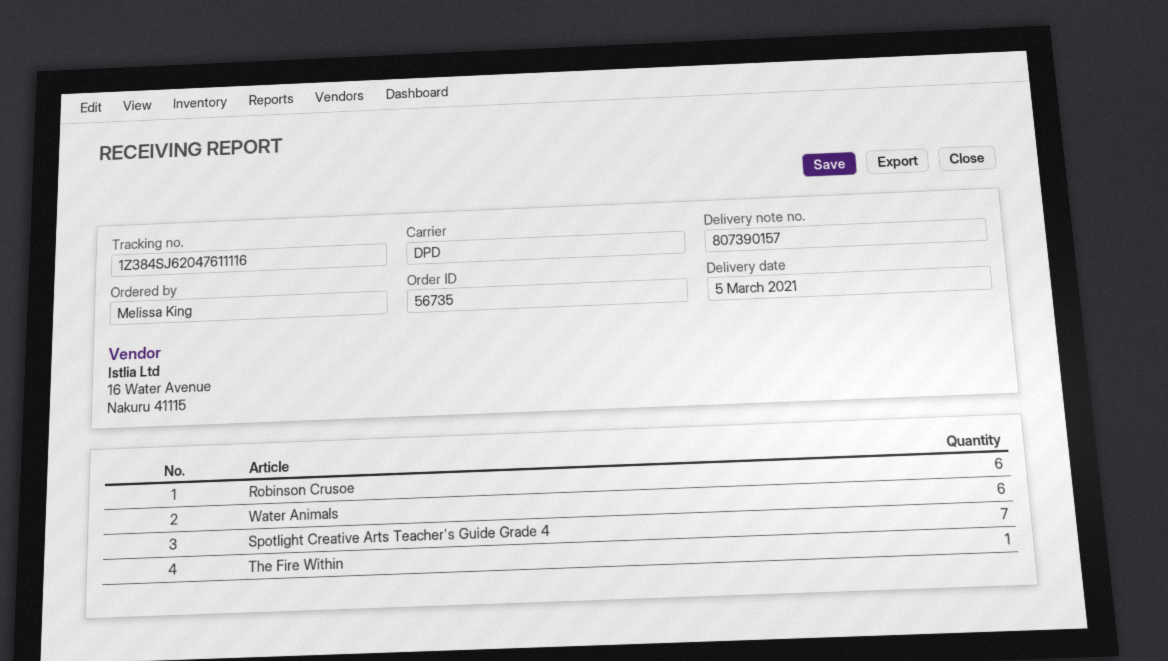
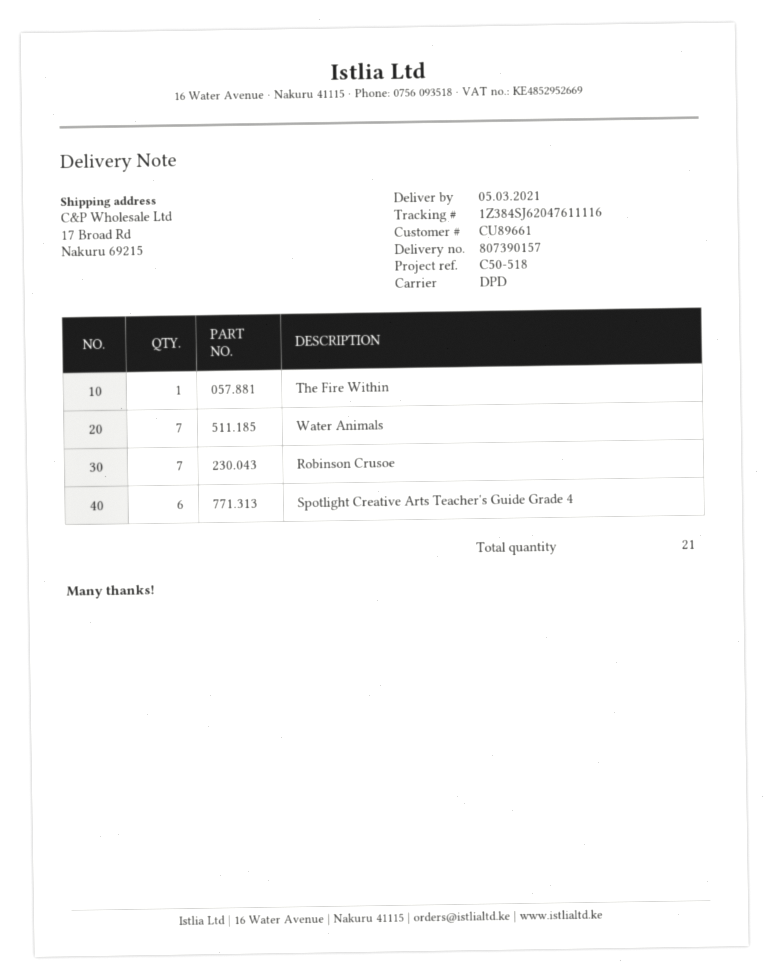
Robinson Crusoe: 6 -> 7
Water Animals: 6 -> 7
Spotlight Creative Arts Teacher's Guide Grade 4: 7 -> 6

